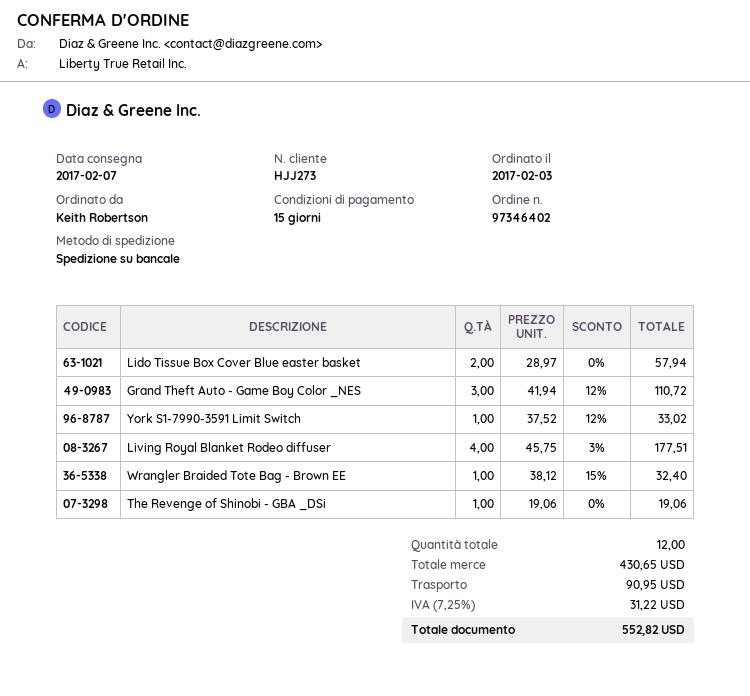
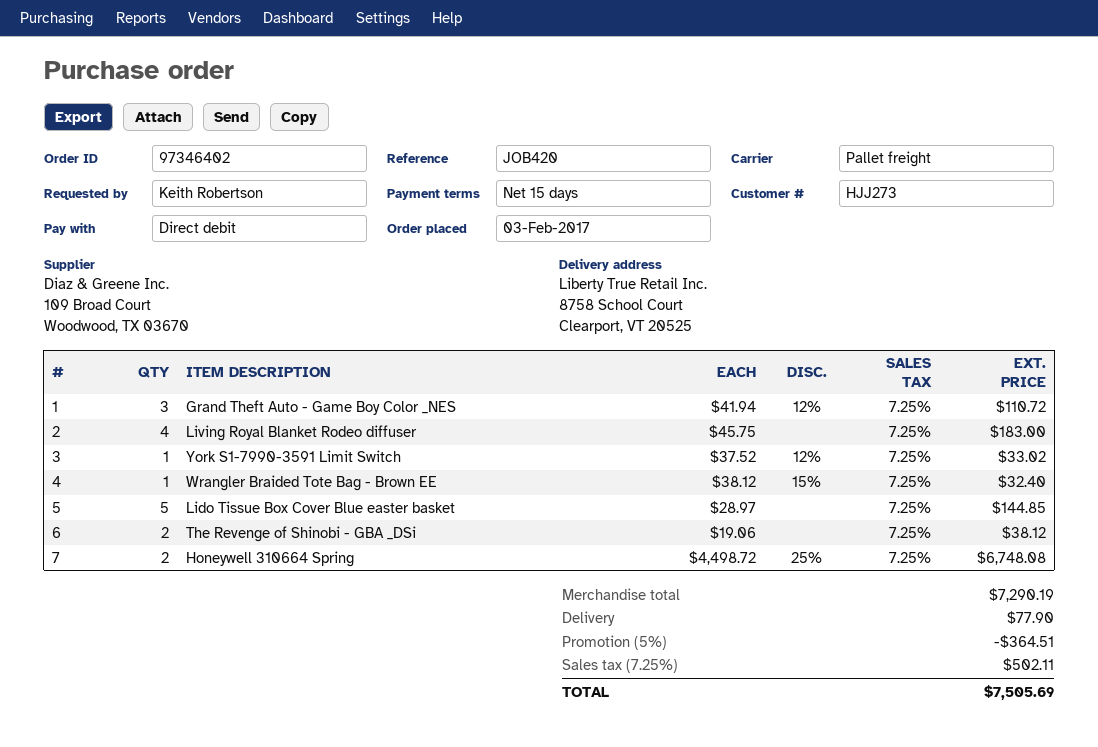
Lido Tissue Box Cover Blue easter basket: 2 x 28.97 = 57.94 -> 5 x 28.97 = 144.85
Living Royal Blanket Rodeo diffuser: 4 x 45.75 - 3% = 177.51 -> 4 x 45.75 = 183.00
The Revenge of Shinobi - GBA _DSi: 1 x 19.06 = 19.06 -> 2 x 19.06 = 38.12
Honeywell 310664 Spring: none -> 2 x 4498.72 - 25% = 6748.08
subtotal: 430.65 -> 7290.19
discount: none -> 5% = 364.51
shipping: 90.95 -> 77.90
tax: 7.25% = 31.22 -> 7.25% = 502.11
total: 552.82 -> 7505.69

